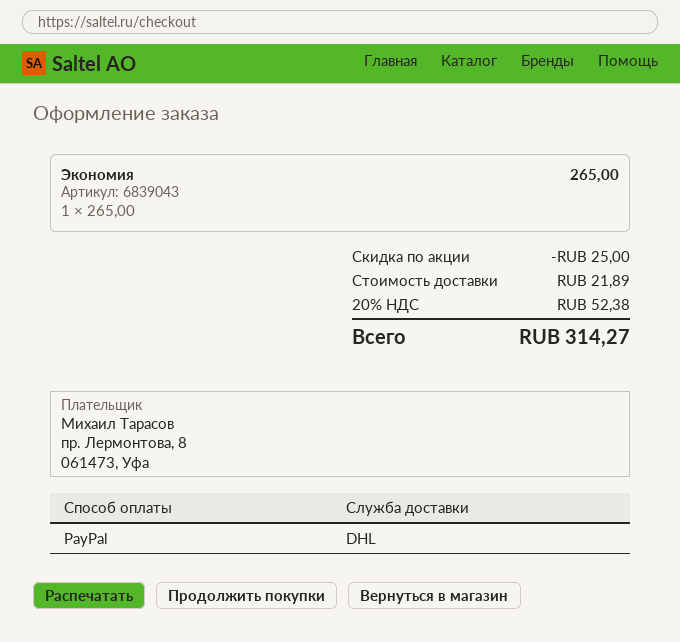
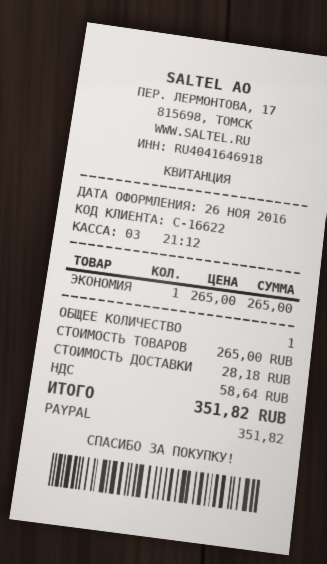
discount: 25.00 -> none
shipping: 21.89 -> 28.18
tax: 52.38 -> 58.64
total: 314.27 -> 351.82

